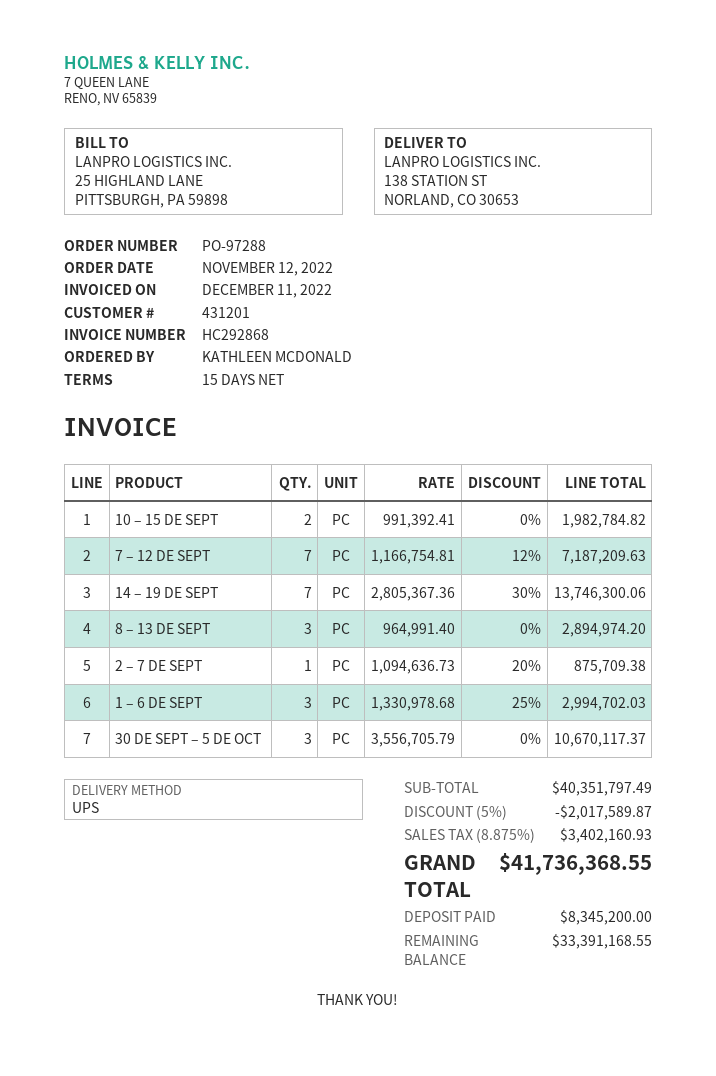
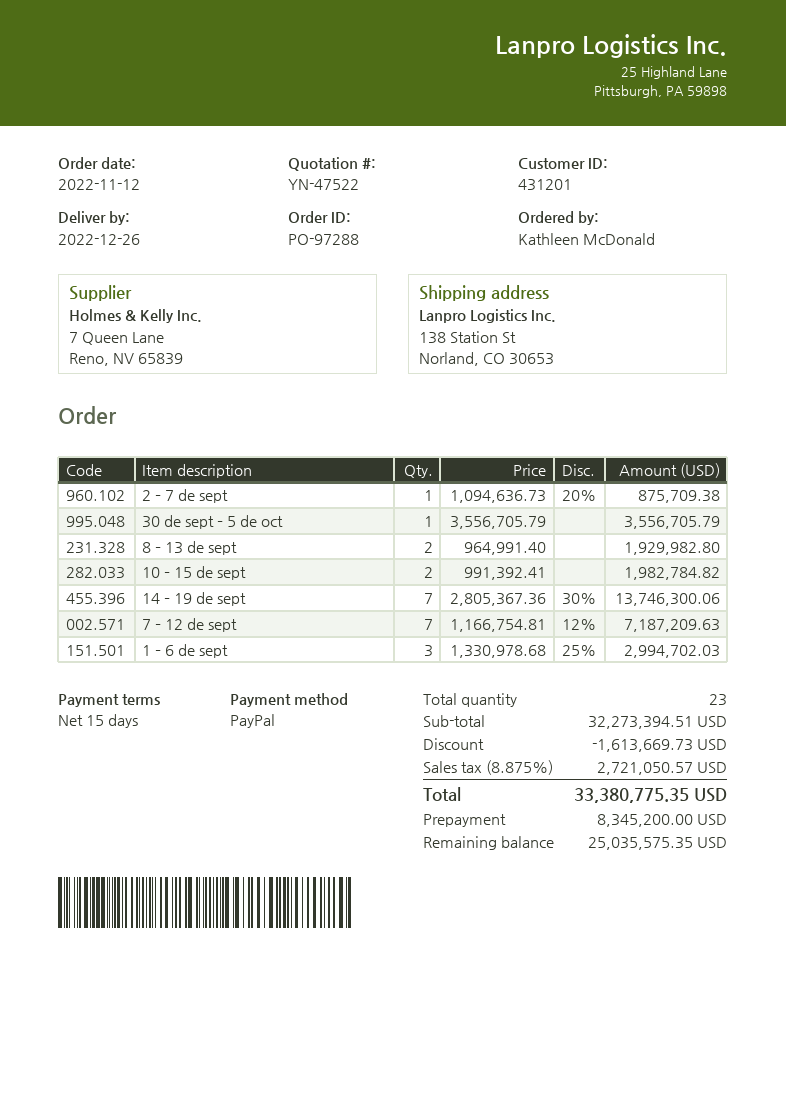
8 – 13 DE SEPT: 3 x 964991.40 = 2894974.20 -> 2 x 964991.40 = 1929982.80
30 DE SEPT – 5 DE OCT: 3 x 3556705.79 = 10670117.37 -> 1 x 3556705.79 = 3556705.79
subtotal: 40351797.49 -> 32273394.51
discount: 2017589.87 -> 1613669.73
tax: 8.875% = 3402160.93 -> 8.875% = 2721050.57
total: 41736368.55 -> 33380775.35
balance: 33391168.55 -> 25035575.35

